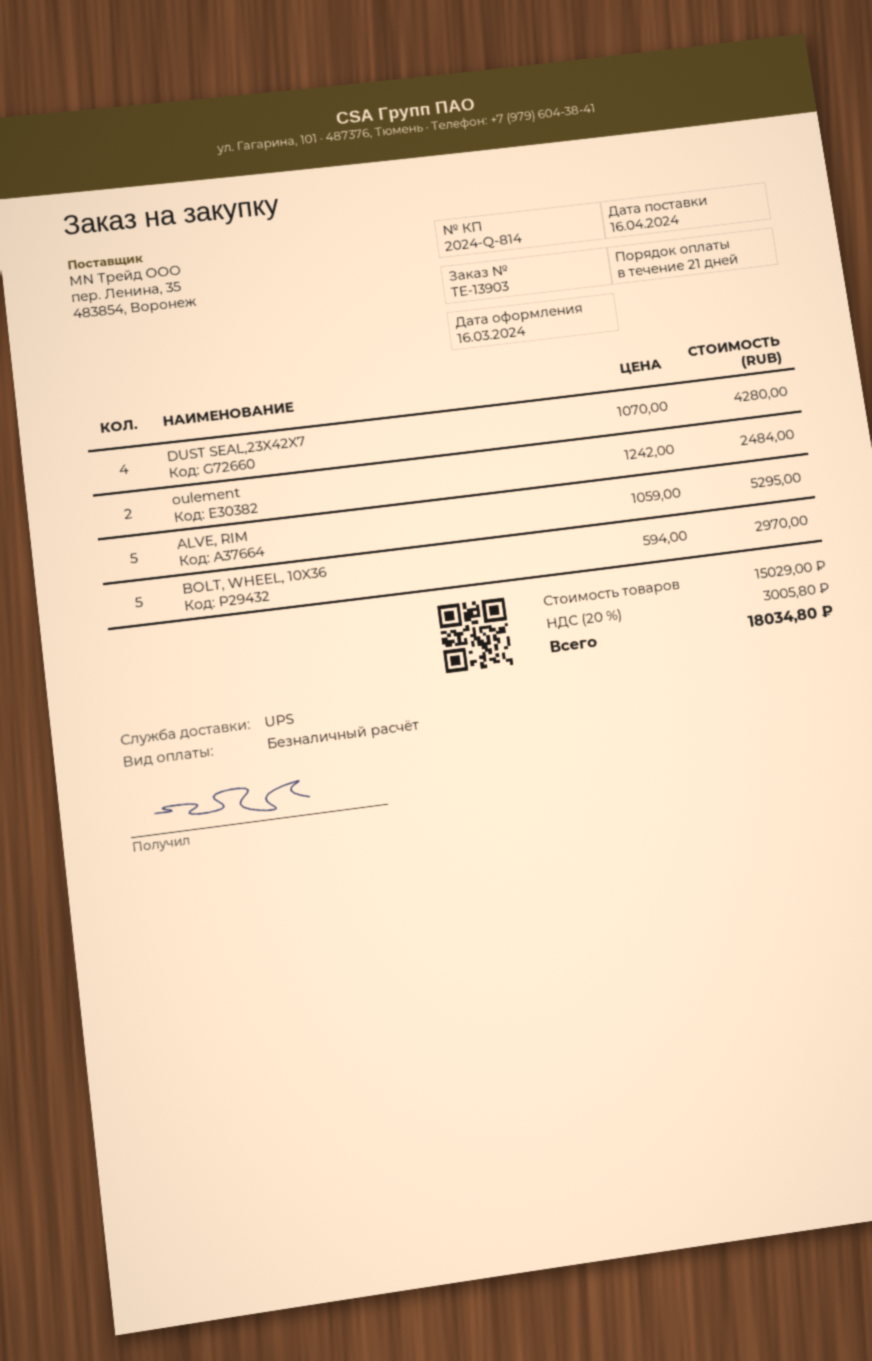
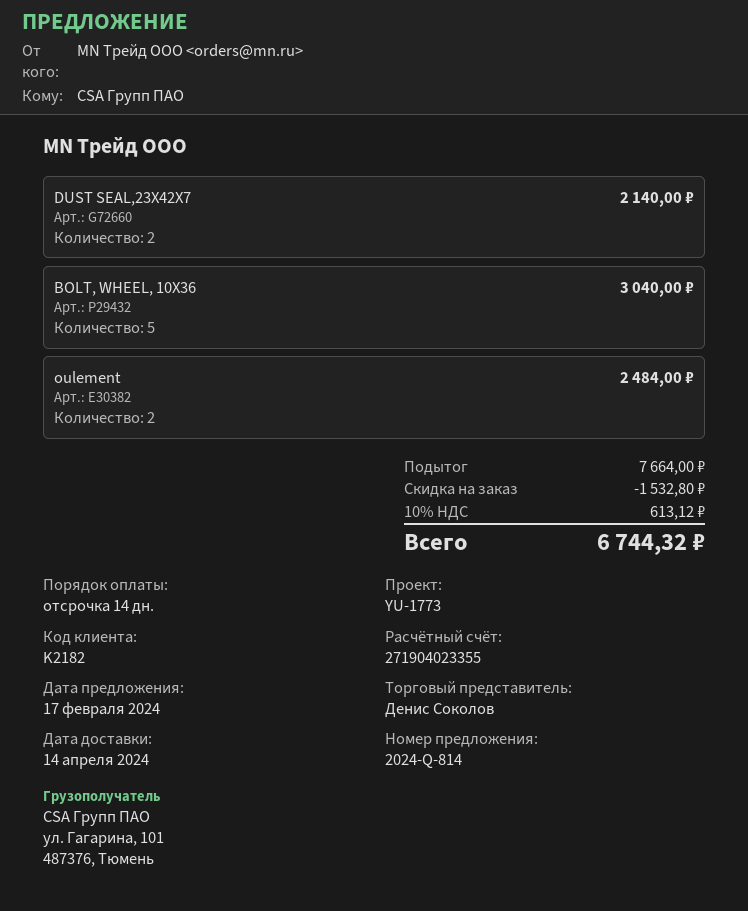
delivery date: 2024-04-16 -> 2024-04-14
payment terms: 21 days -> 14 days
DUST SEAL,23X42X7: 4 for 4280.00 -> 2 for 2140.00
ALVE, RIM: 5 for 5295.00 -> none
BOLT, WHEEL, 10X36: 5 for 2970.00 -> 5 for 3040.00
subtotal: 15029.00 -> 7664.00
discount: none -> 1532.80
tax: 20% = 3005.80 -> 10% = 613.12
total: 18034.80 -> 6744.32

